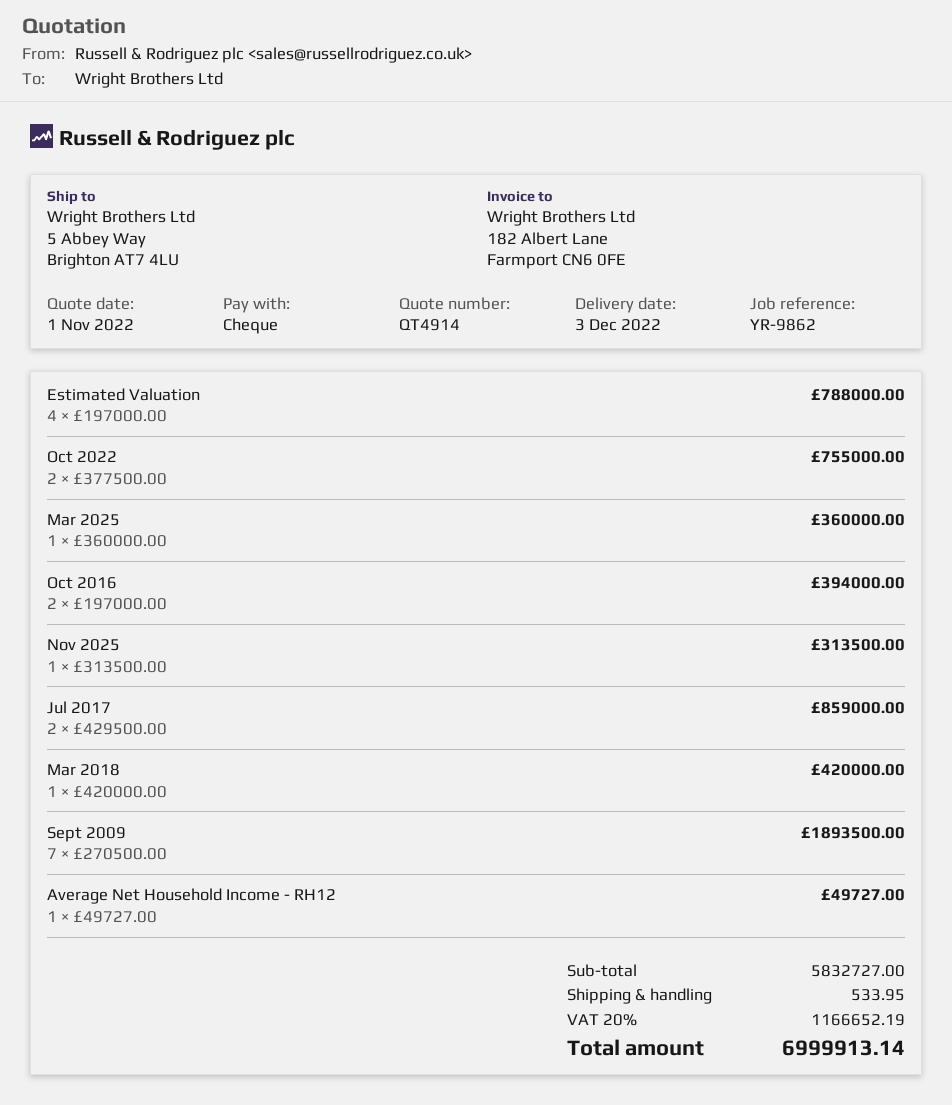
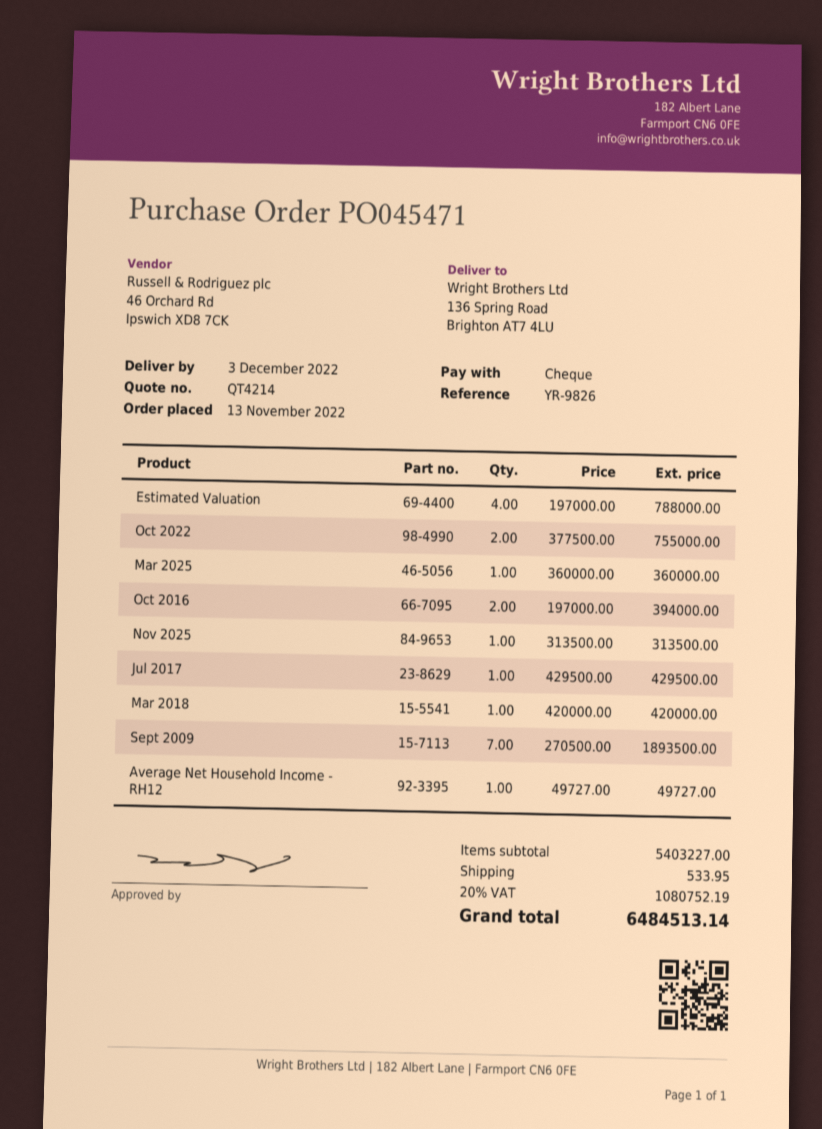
quote number: QT4914 -> QT4214
reference: YR-9862 -> YR-9826
ship to: 5 Abbey Way, Brighton AT7 4LU -> 136 Spring Road, Brighton AT7 4LU
Jul 2017: 2 x 429500.00 = 859000.00 -> 1 x 429500.00 = 429500.00
subtotal: 5832727.00 -> 5403227.00
tax: 20% = 1166652.19 -> 20% = 1080752.19
total: 6999913.14 -> 6484513.14

